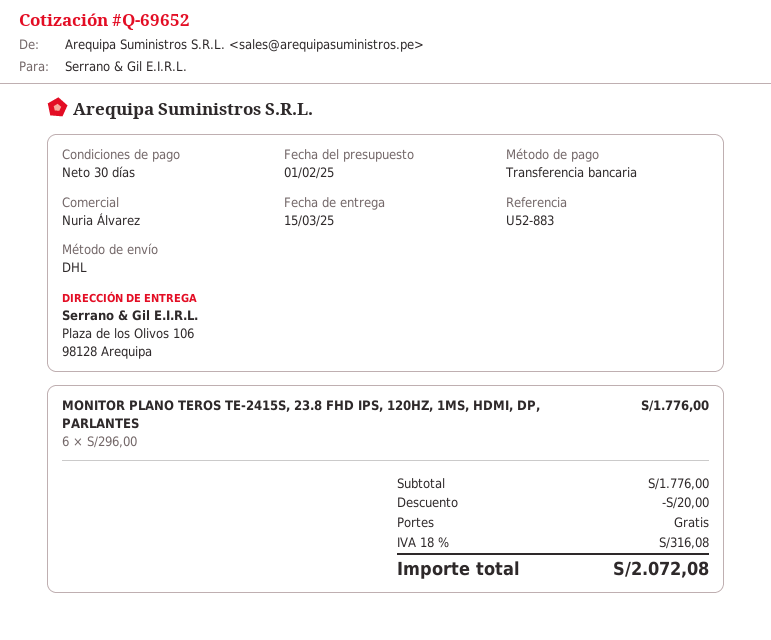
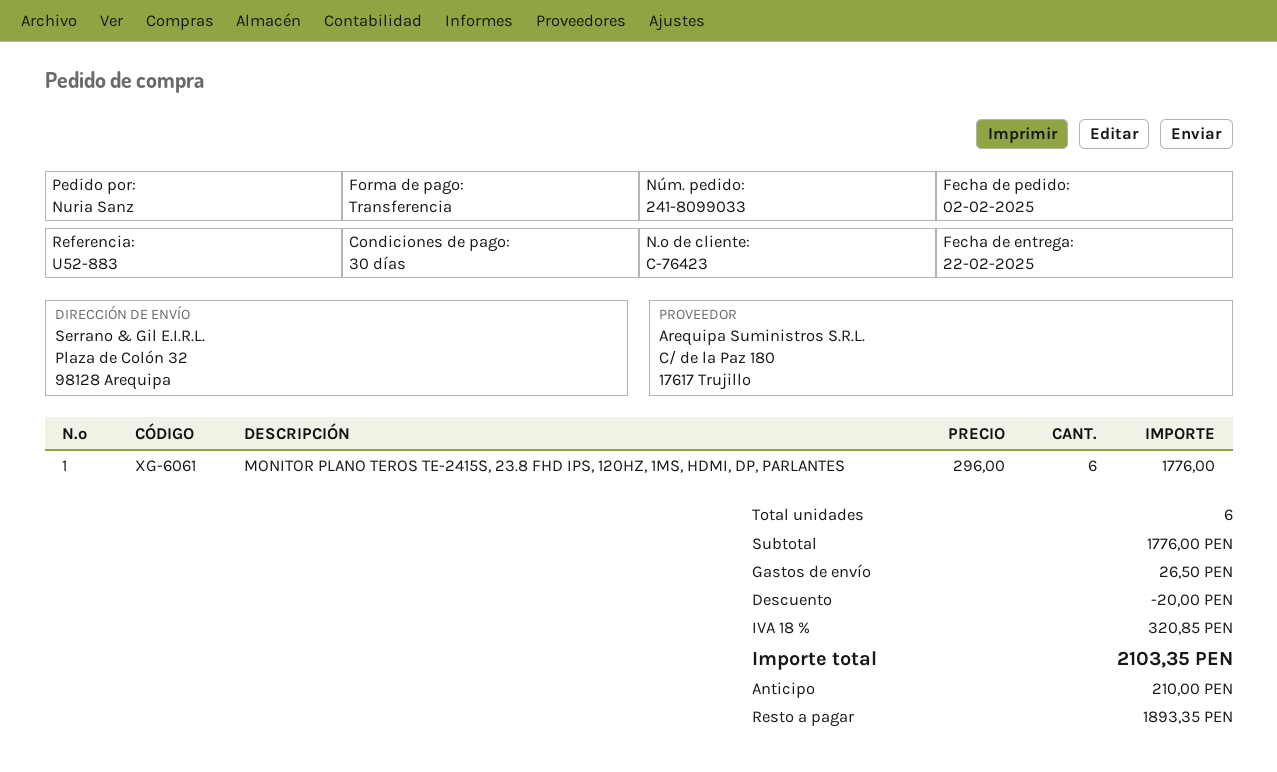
delivery date: 2025-03-15 -> 2025-02-22
ship to: Plaza de los Olivos 106, 98128 Arequipa -> Plaza de Colón 32, 98128 Arequipa
shipping: 0.00 -> 26.50
tax: 18% = 316.08 -> 18% = 320.85
total: 2072.08 -> 2103.35

